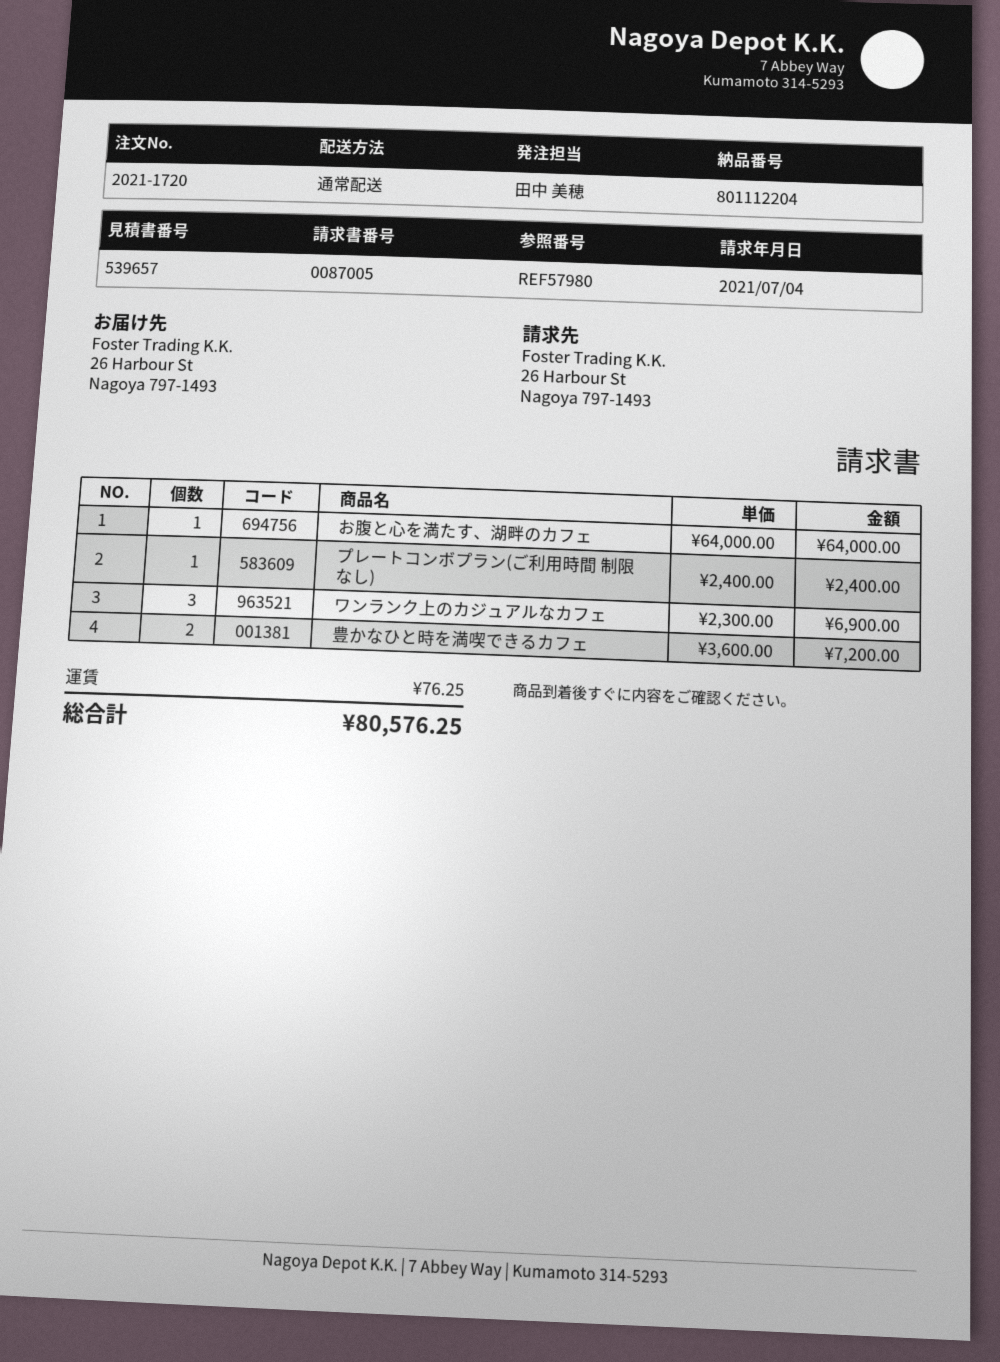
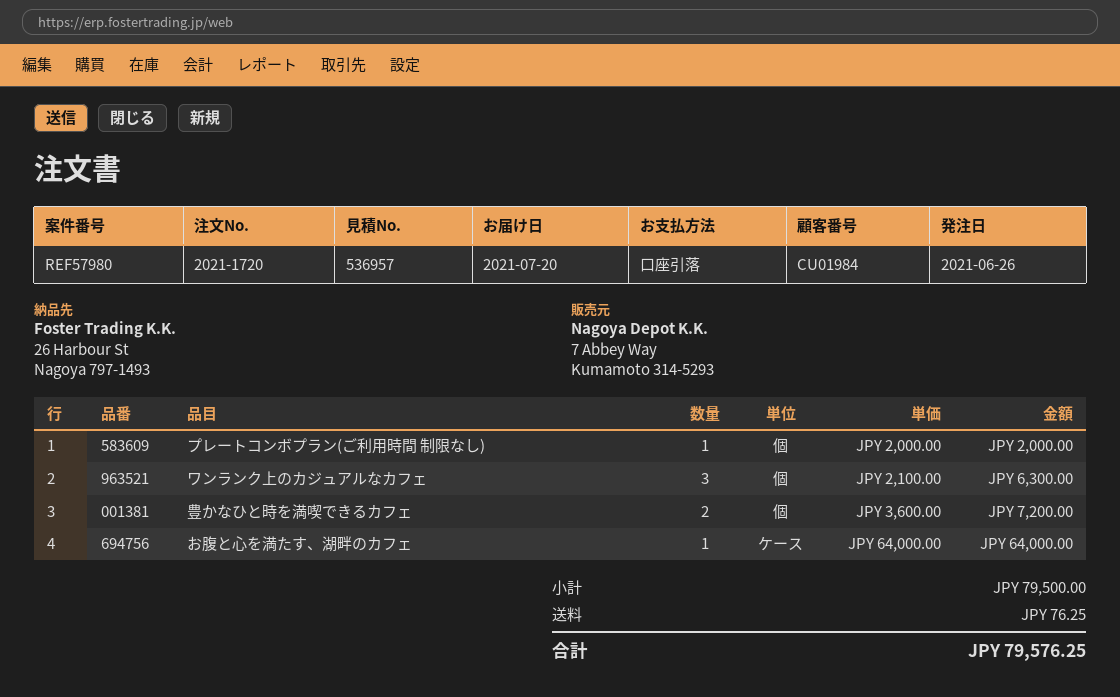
quote number: 539657 -> 536957
プレートコンボプラン(ご利用時間 制限なし): 1 x 2400.00 = 2400.00 -> 1 x 2000.00 = 2000.00
ワンランク上のカジュアルなカフェ: 3 x 2300.00 = 6900.00 -> 3 x 2100.00 = 6300.00
total: 80576.25 -> 79576.25

